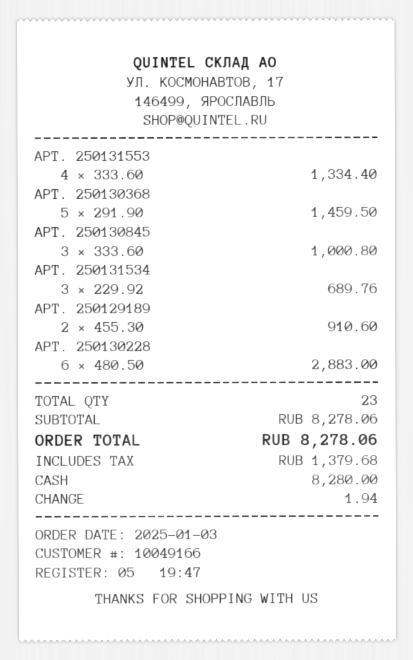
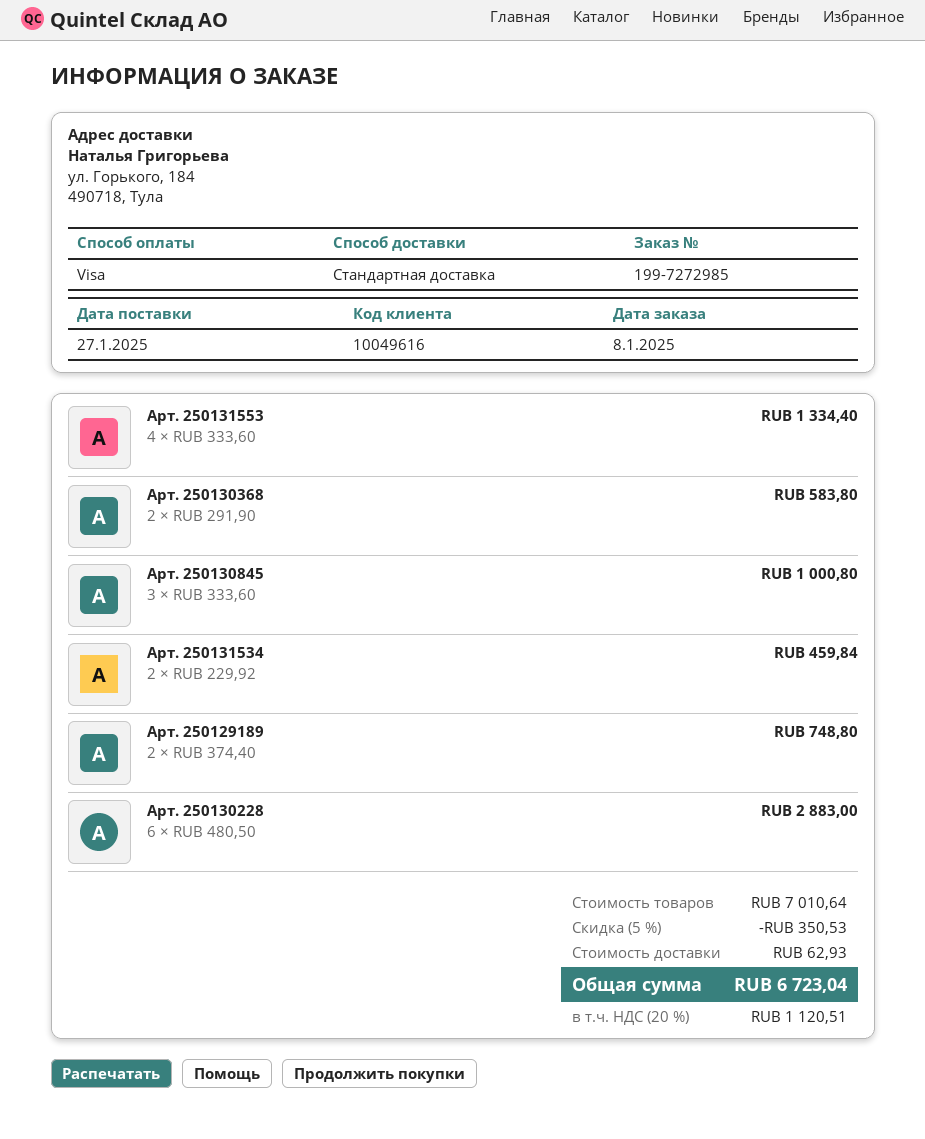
order date: 2025-01-03 -> 2025-01-08
customer number: 10049166 -> 10049616
payment method: cash -> Visa
АРТ. 250130368: 5 x 291.90 = 1459.50 -> 2 x 291.90 = 583.80
АРТ. 250131534: 3 x 229.92 = 689.76 -> 2 x 229.92 = 459.84
АРТ. 250129189: 2 x 455.30 = 910.60 -> 2 x 374.40 = 748.80
subtotal: 8278.06 -> 7010.64
discount: none -> 5% = 350.53
shipping: none -> 62.93
tax: 1379.68 -> 1120.51
total: 8278.06 -> 6723.04

